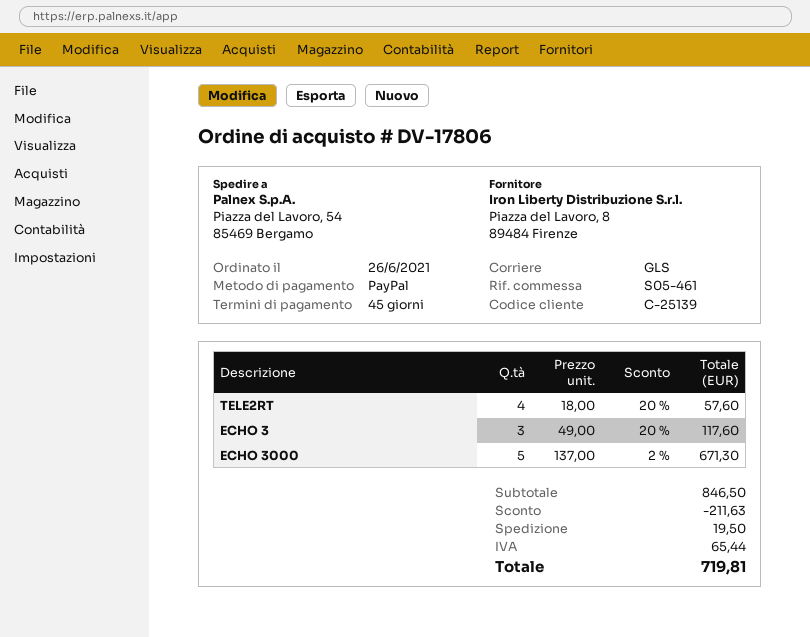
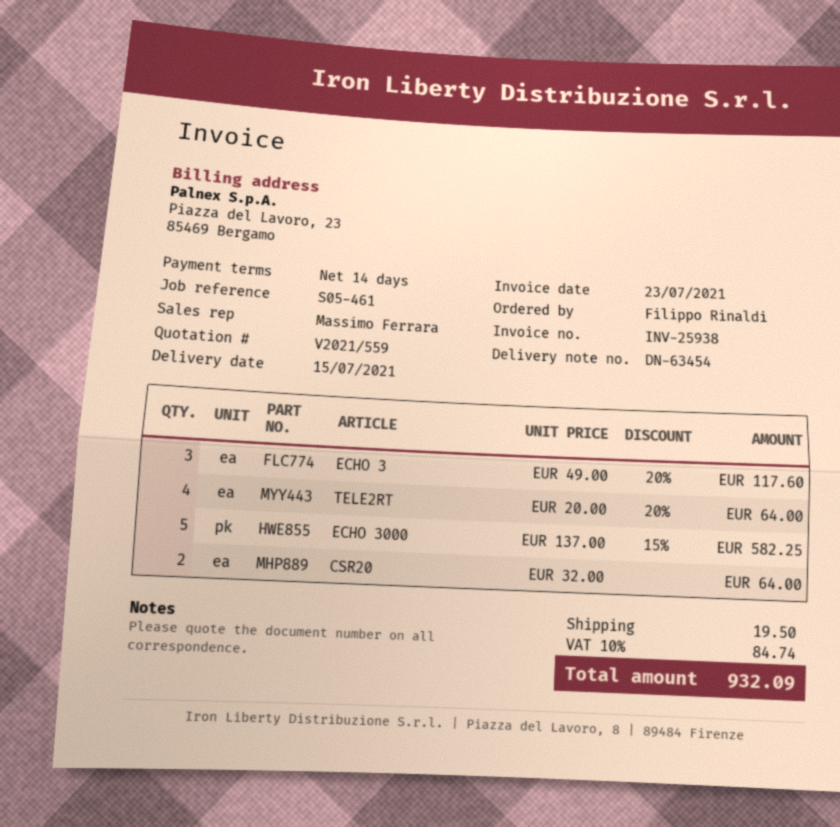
payment terms: 45 days -> 14 days
TELE2RT: 4 x 18.00 - 20% = 57.60 -> 4 x 20.00 - 20% = 64.00
ECHO 3000: 5 x 137.00 - 2% = 671.30 -> 5 x 137.00 - 15% = 582.25
CSR20: none -> 2 x 32.00 = 64.00
discount: 211.63 -> none
tax: 65.44 -> 84.74
total: 719.81 -> 932.09

